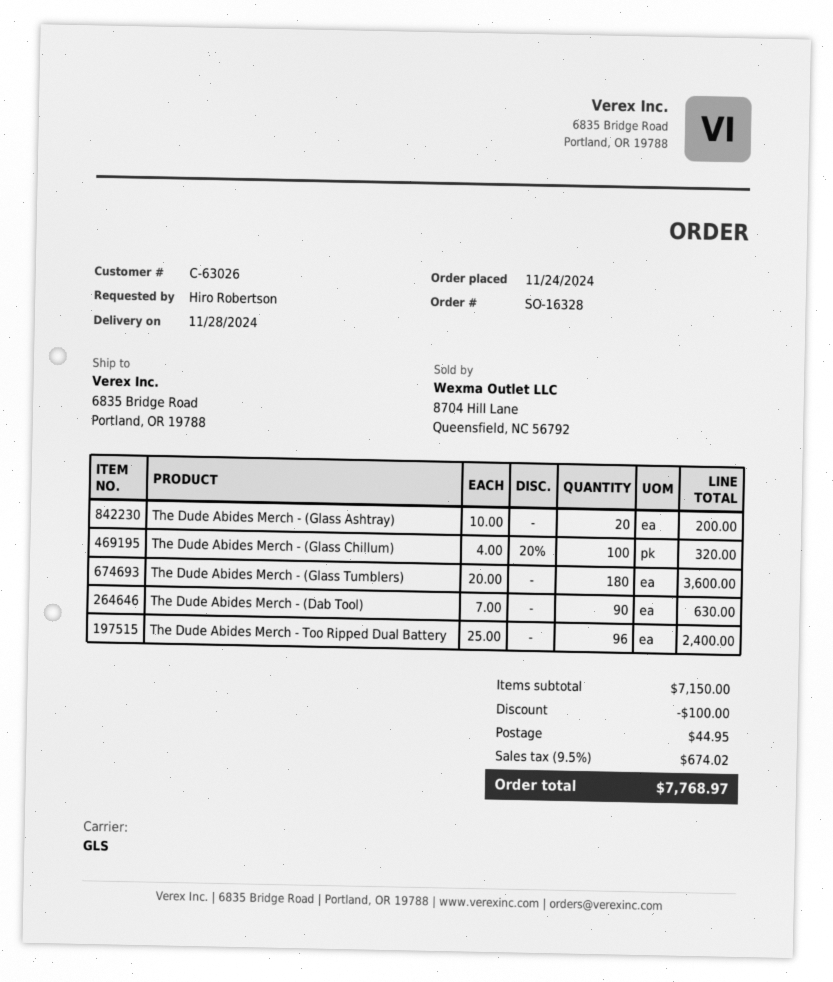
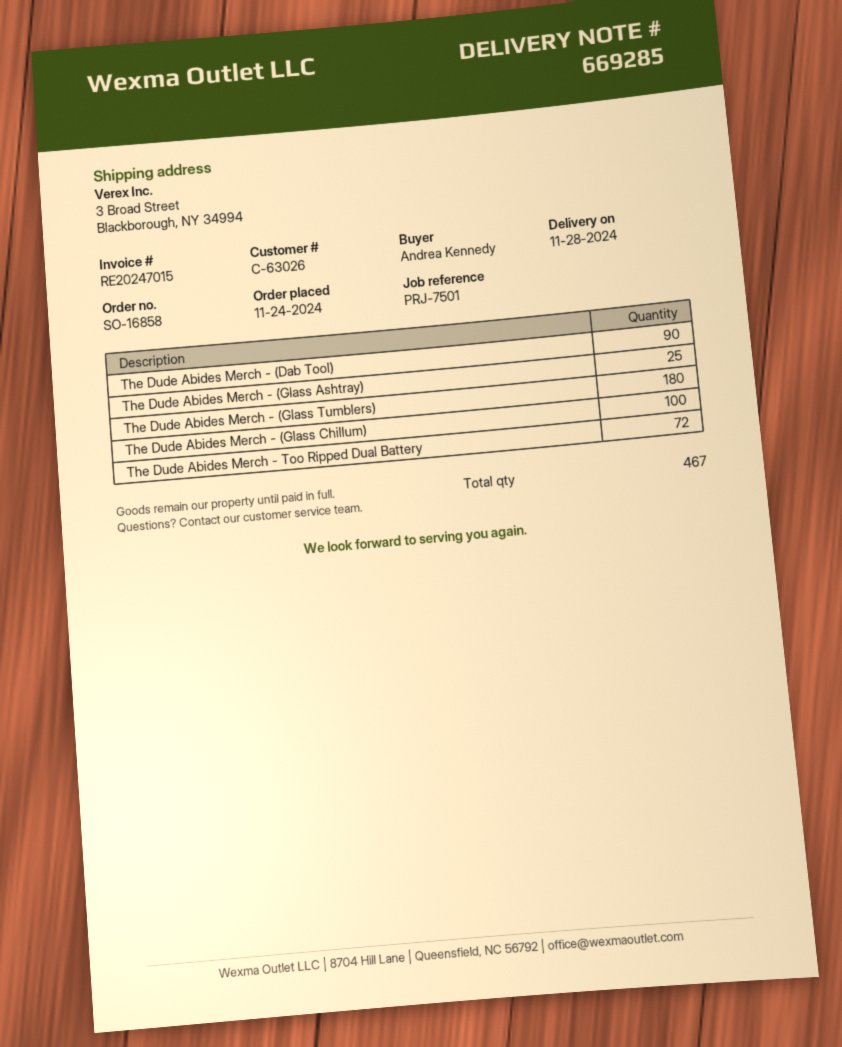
order number: SO-16328 -> SO-16858
ordered by: Hiro Robertson -> Andrea Kennedy
ship to: 6835 Bridge Road, Portland, OR 19788 -> 3 Broad Street, Blackborough, NY 34994
The Dude Abides Merch - (Glass Ashtray): 20 -> 25
The Dude Abides Merch - Too Ripped Dual Battery: 96 -> 72

